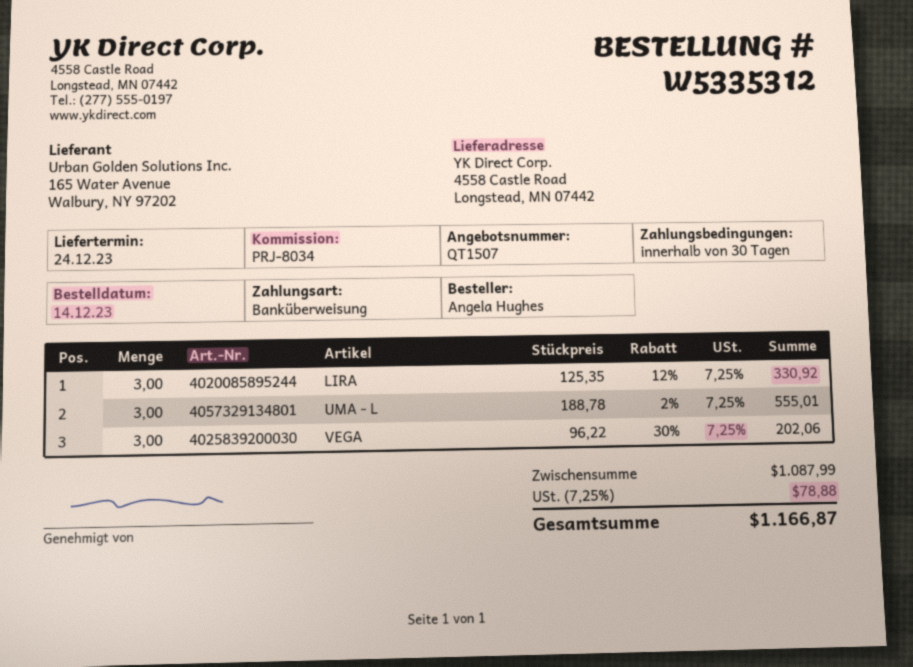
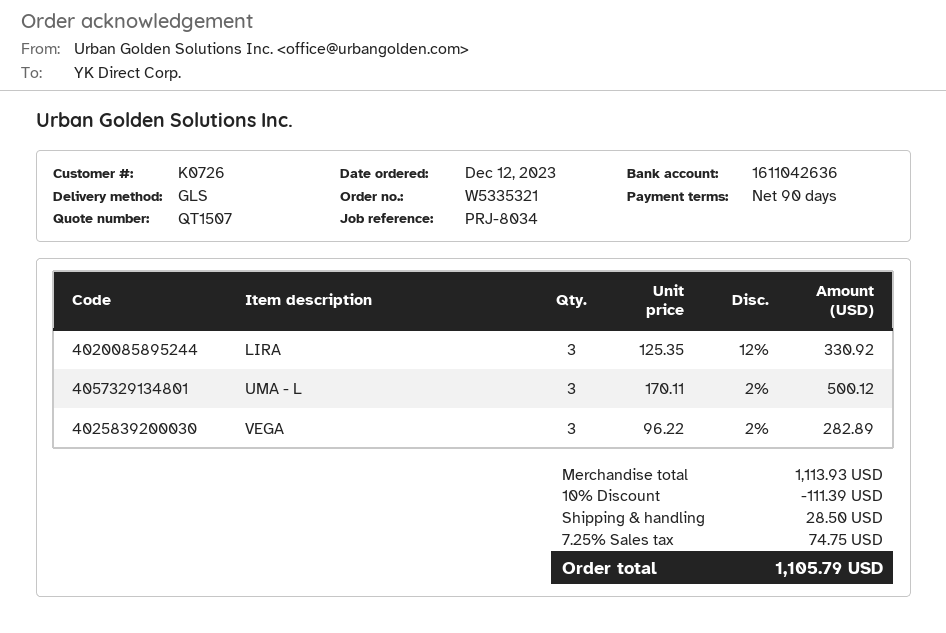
order number: W5335312 -> W5335321
order date: 2023-12-14 -> 2023-12-12
payment terms: 30 days -> 90 days
UMA - L: 3 x 188.78 - 2% = 555.01 -> 3 x 170.11 - 2% = 500.12
VEGA: 3 x 96.22 - 30% = 202.06 -> 3 x 96.22 - 2% = 282.89
subtotal: 1087.99 -> 1113.93
discount: none -> 10% = 111.39
shipping: none -> 28.50
tax: 7.25% = 78.88 -> 7.25% = 74.75
total: 1166.87 -> 1105.79

